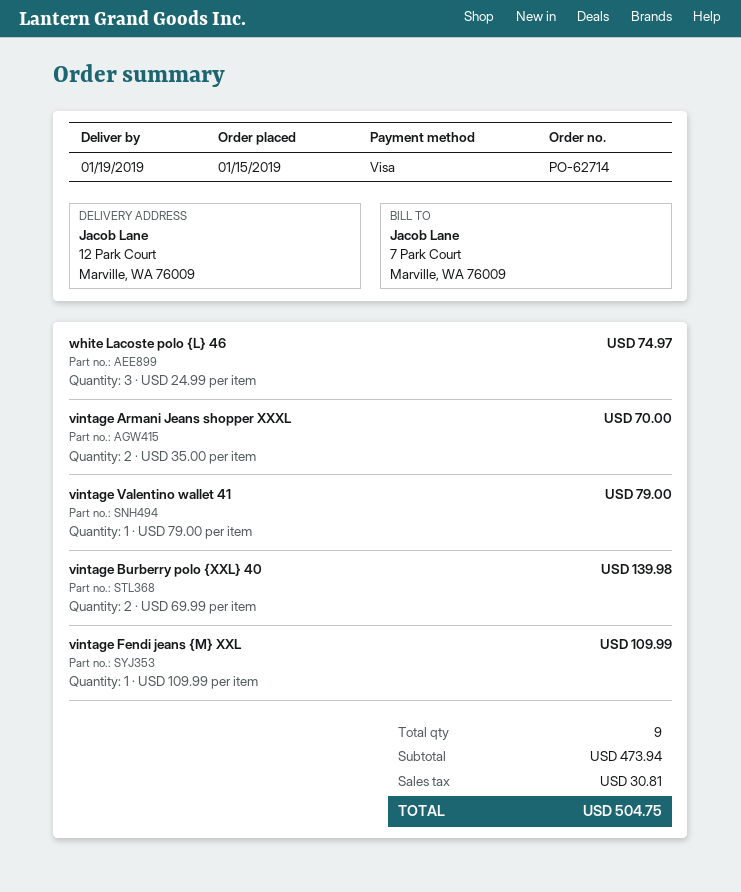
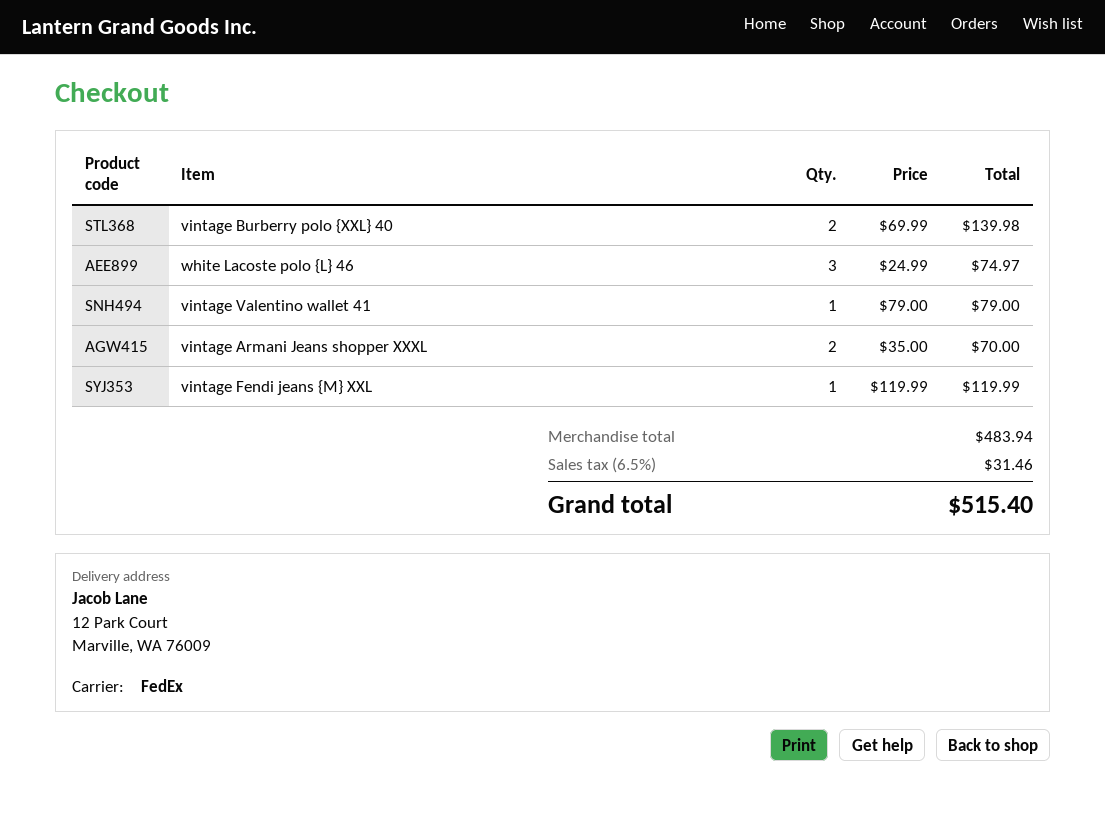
vintage Fendi jeans {M} XXL: 1 x 109.99 = 109.99 -> 1 x 119.99 = 119.99
subtotal: 473.94 -> 483.94
tax: 30.81 -> 31.46
total: 504.75 -> 515.40

